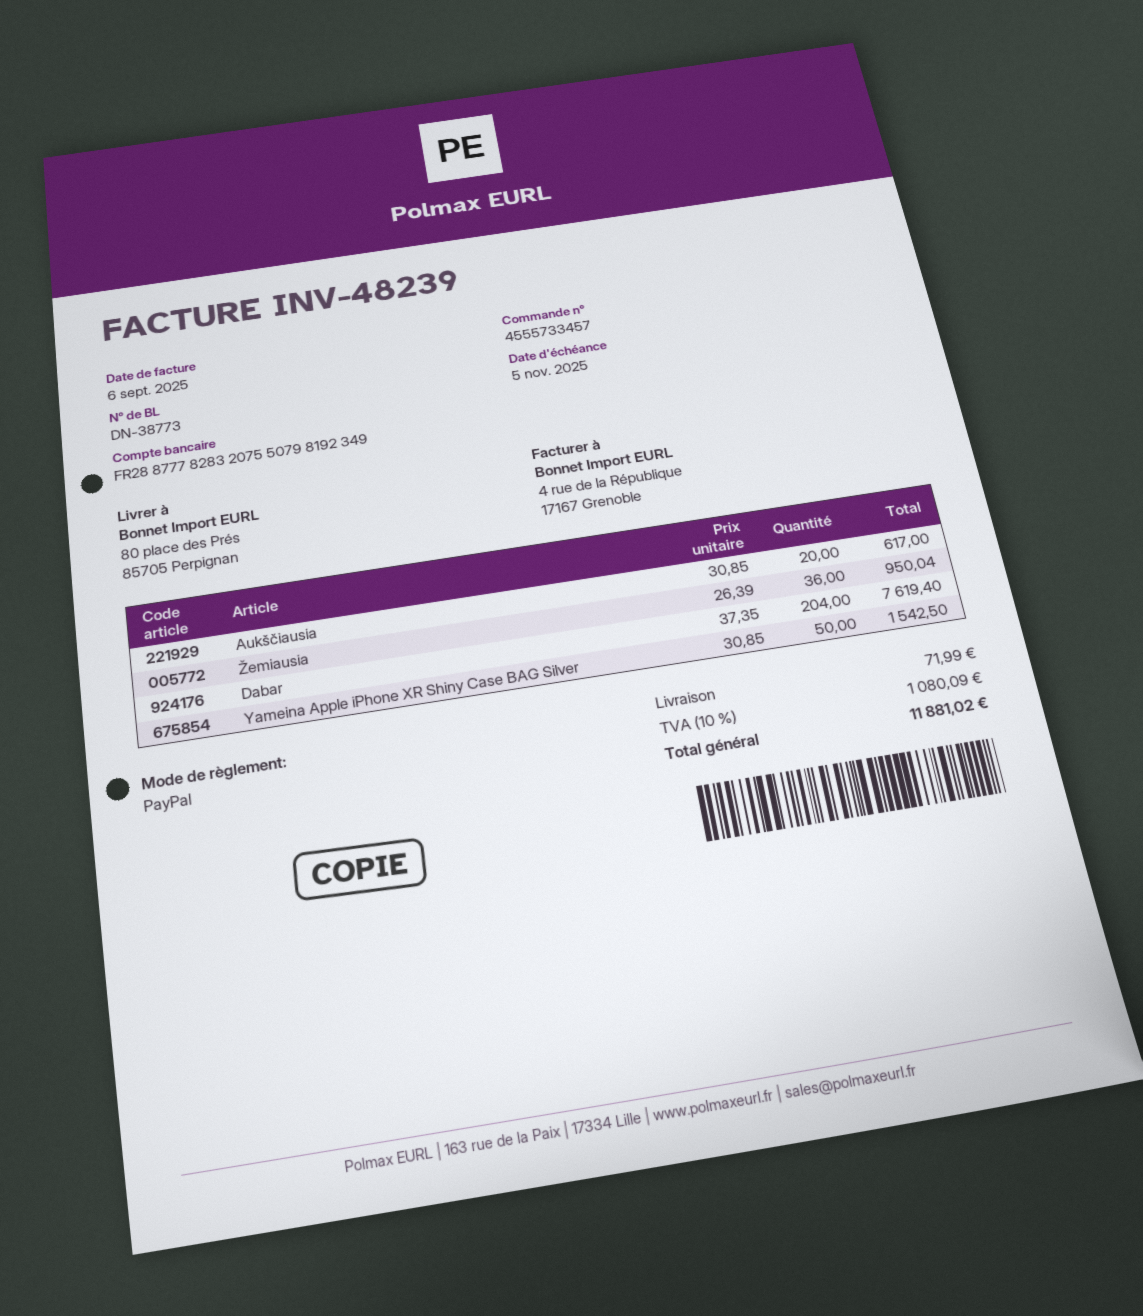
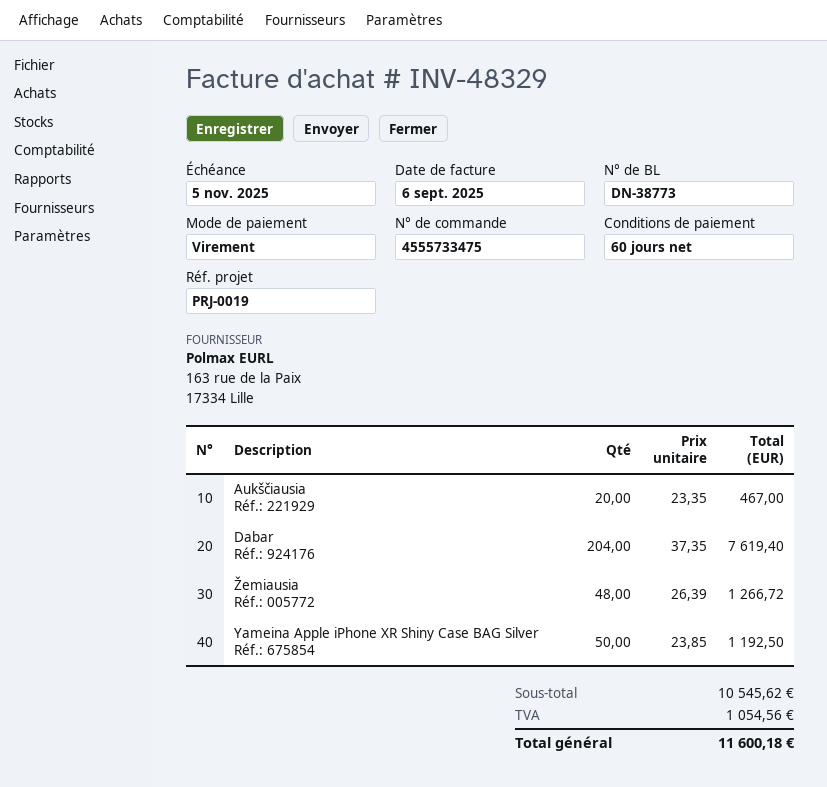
order number: 4555733457 -> 4555733475
invoice number: INV-48239 -> INV-48329
payment method: PayPal -> bank transfer
Aukščiausia: 20 x 30.85 = 617.00 -> 20 x 23.35 = 467.00
Žemiausia: 36 x 26.39 = 950.04 -> 48 x 26.39 = 1266.72
Yameina Apple iPhone XR Shiny Case BAG Silver: 50 x 30.85 = 1542.50 -> 50 x 23.85 = 1192.50
shipping: 71.99 -> none
tax: 1080.09 -> 1054.56
total: 11881.02 -> 11600.18

